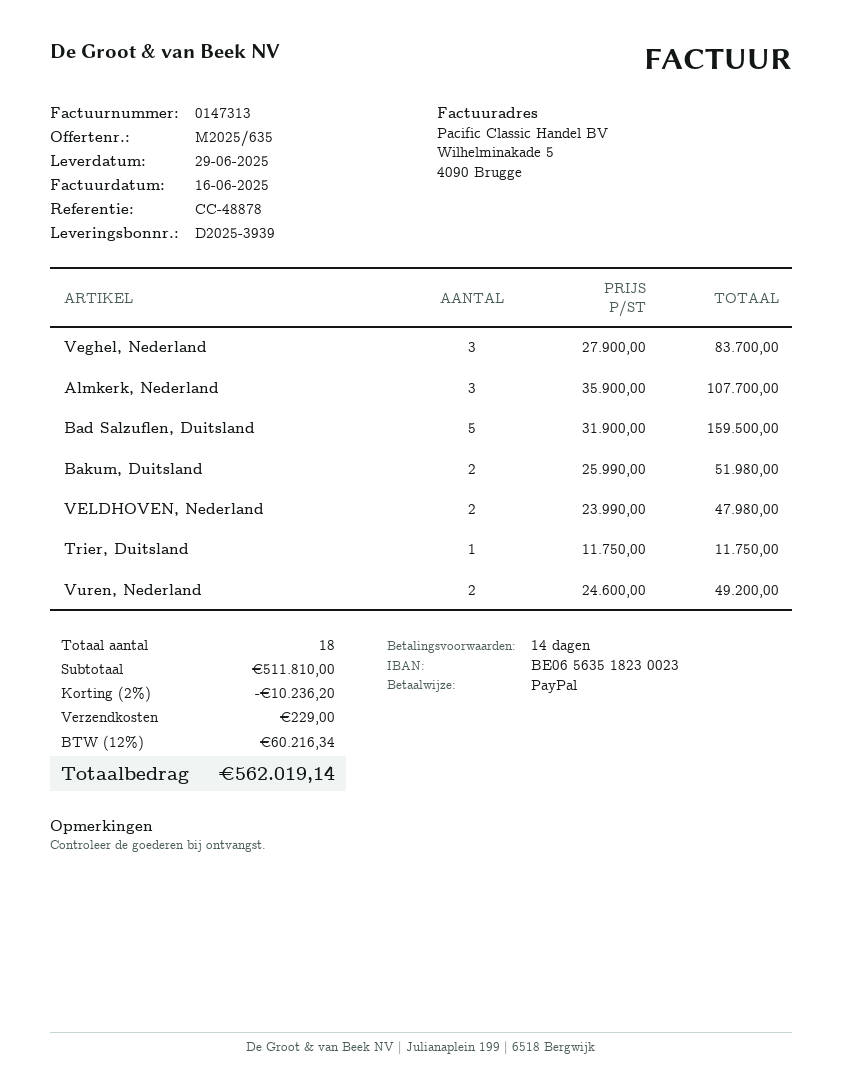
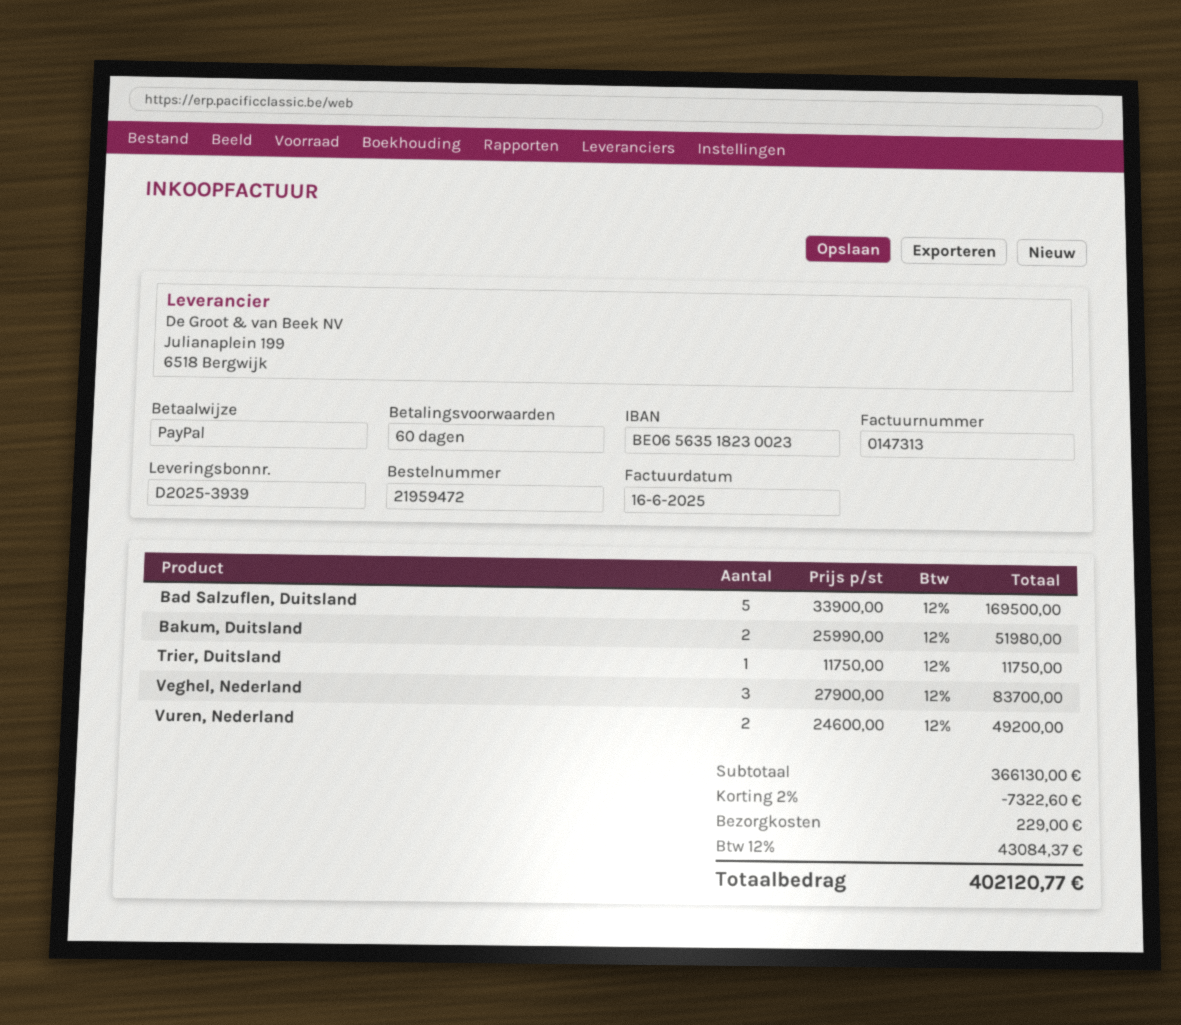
payment terms: 14 days -> 60 days
Almkerk, Nederland: 3 x 35900.00 = 107700.00 -> none
Bad Salzuflen, Duitsland: 5 x 31900.00 = 159500.00 -> 5 x 33900.00 = 169500.00
VELDHOVEN, Nederland: 2 x 23990.00 = 47980.00 -> none
subtotal: 511810.00 -> 366130.00
discount: 2% = 10236.20 -> 2% = 7322.60
tax: 12% = 60216.34 -> 12% = 43084.37
total: 562019.14 -> 402120.77

